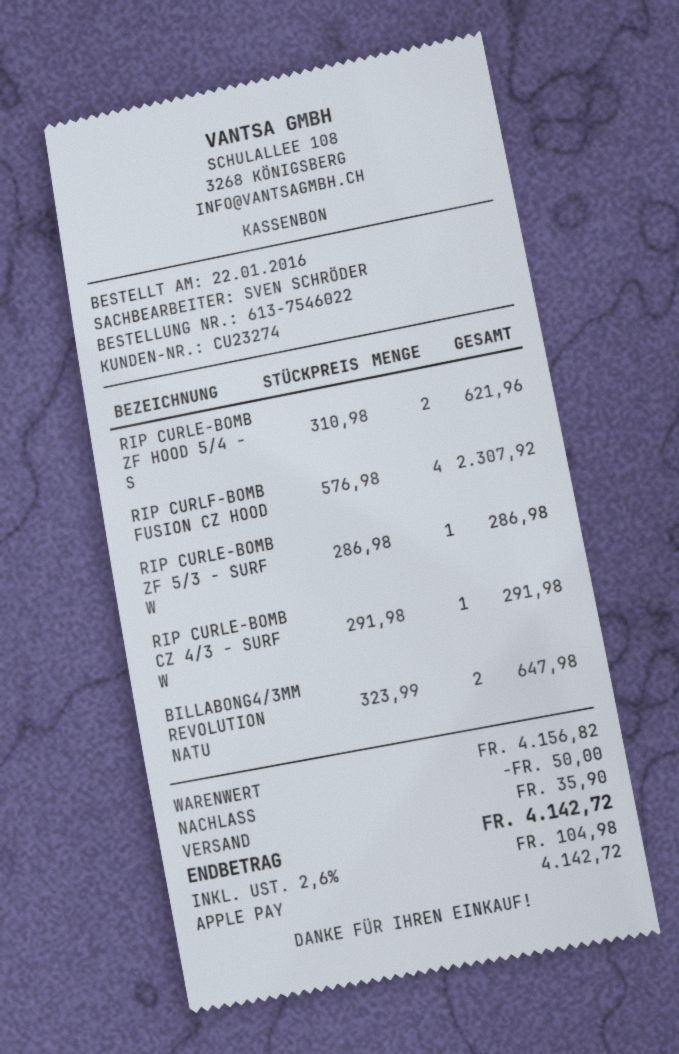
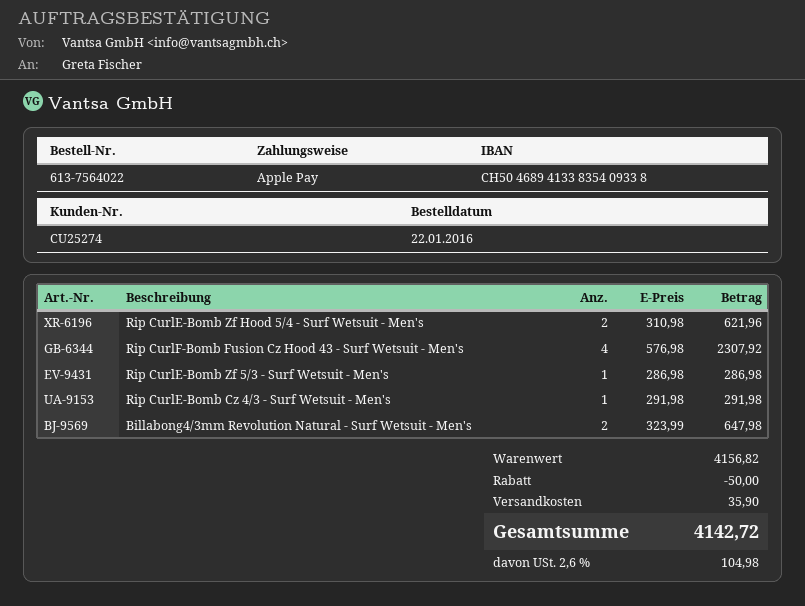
order number: 613-7546022 -> 613-7564022
customer number: CU23274 -> CU25274

